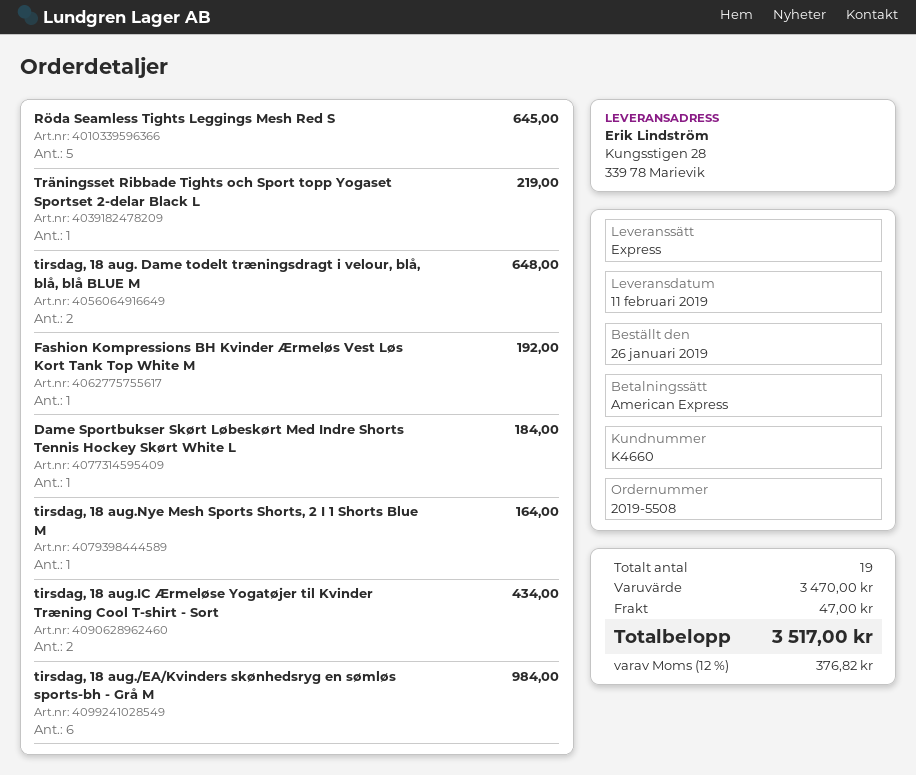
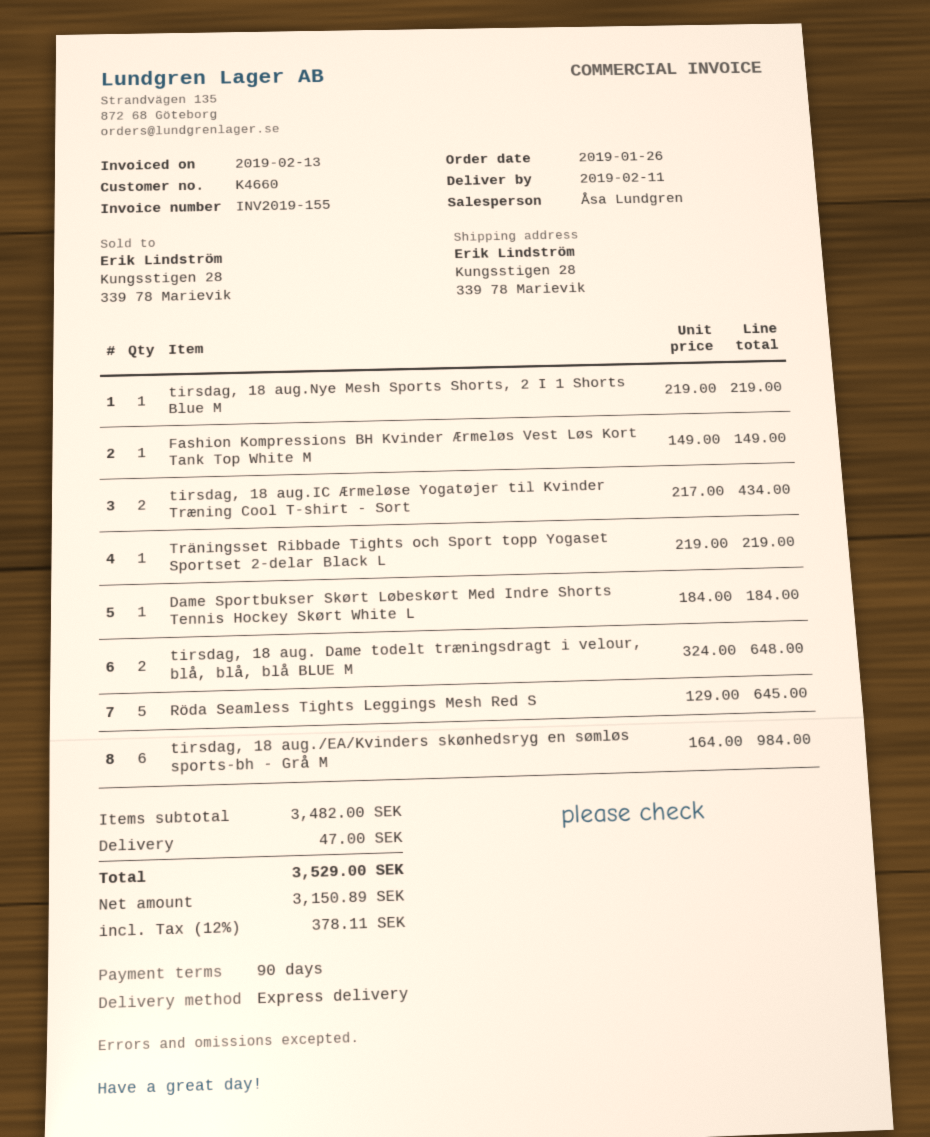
Fashion Kompressions BH Kvinder Ærmeløs Vest Løs Kort Tank Top White M: 1 for 192.00 -> 1 for 149.00
tirsdag, 18 aug.Nye Mesh Sports Shorts, 2 I 1 Shorts Blue M: 1 for 164.00 -> 1 for 219.00
subtotal: 3470.00 -> 3482.00
tax: 12% = 376.82 -> 12% = 378.11
total: 3517.00 -> 3529.00

